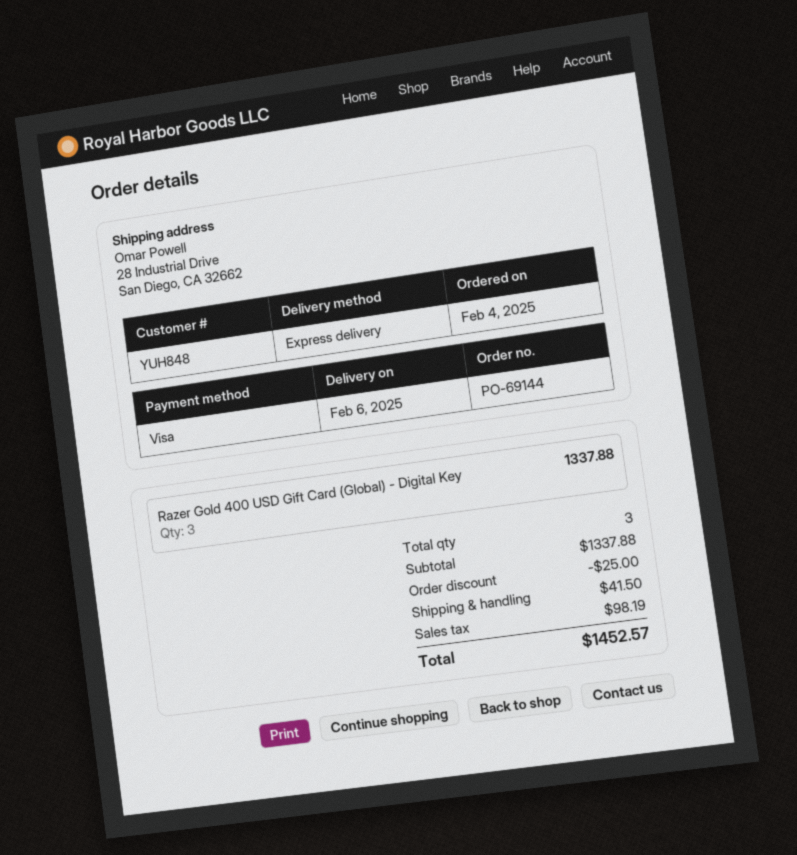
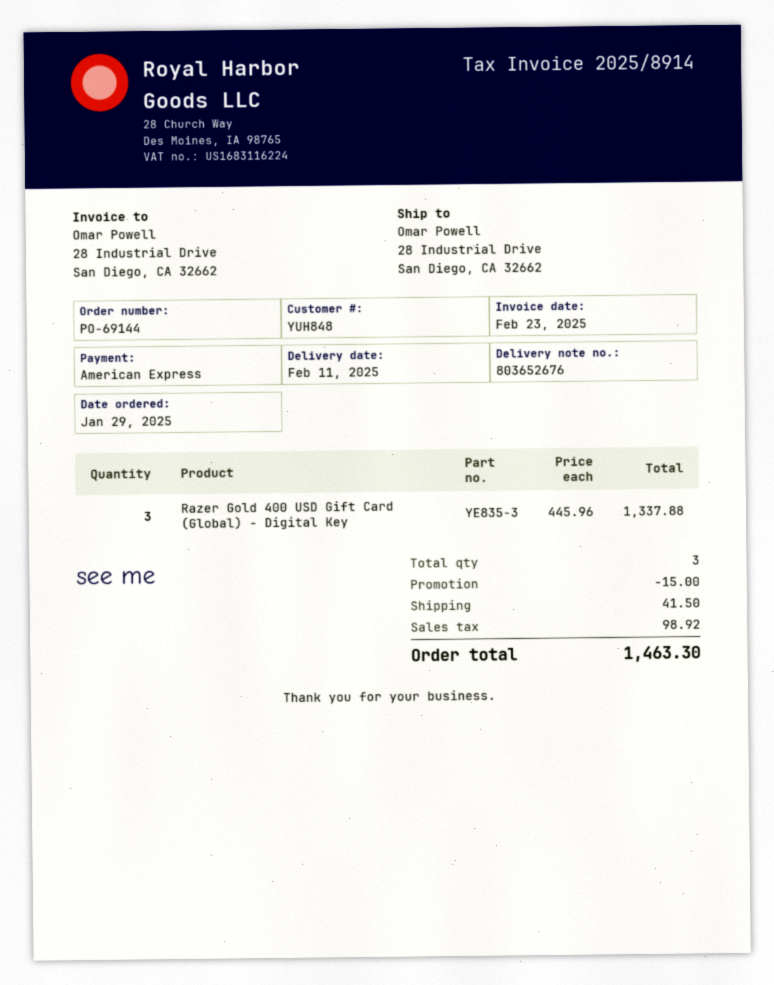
order date: 2025-02-04 -> 2025-01-29
delivery date: 2025-02-06 -> 2025-02-11
payment method: Visa -> American Express
discount: 25.00 -> 15.00
tax: 98.19 -> 98.92
total: 1452.57 -> 1463.30

